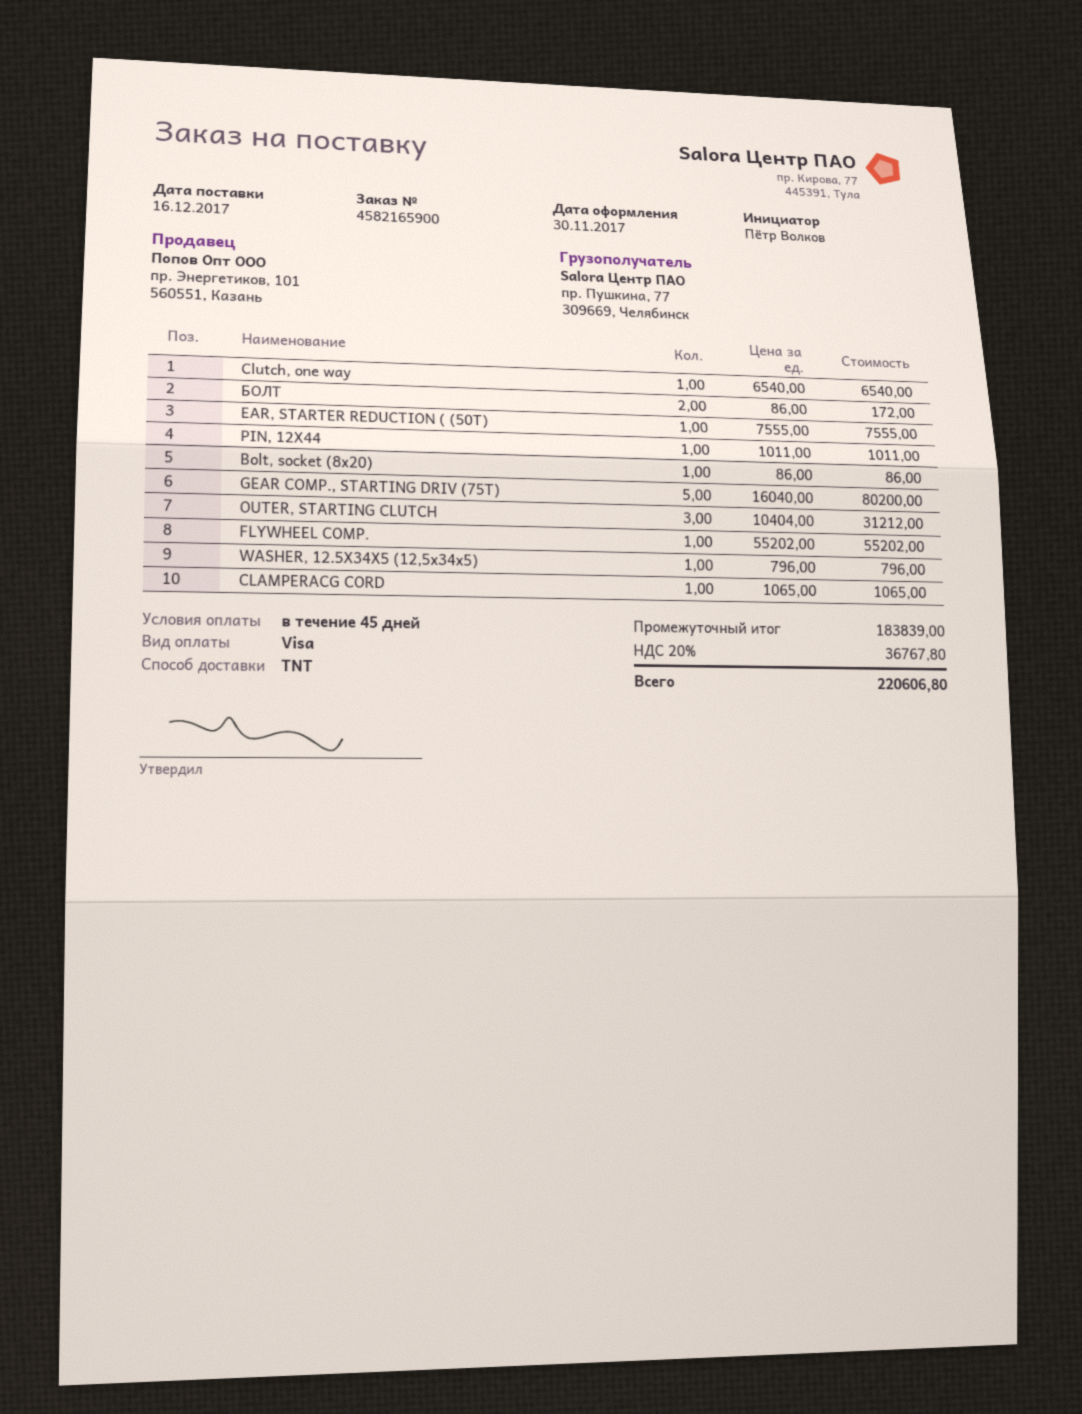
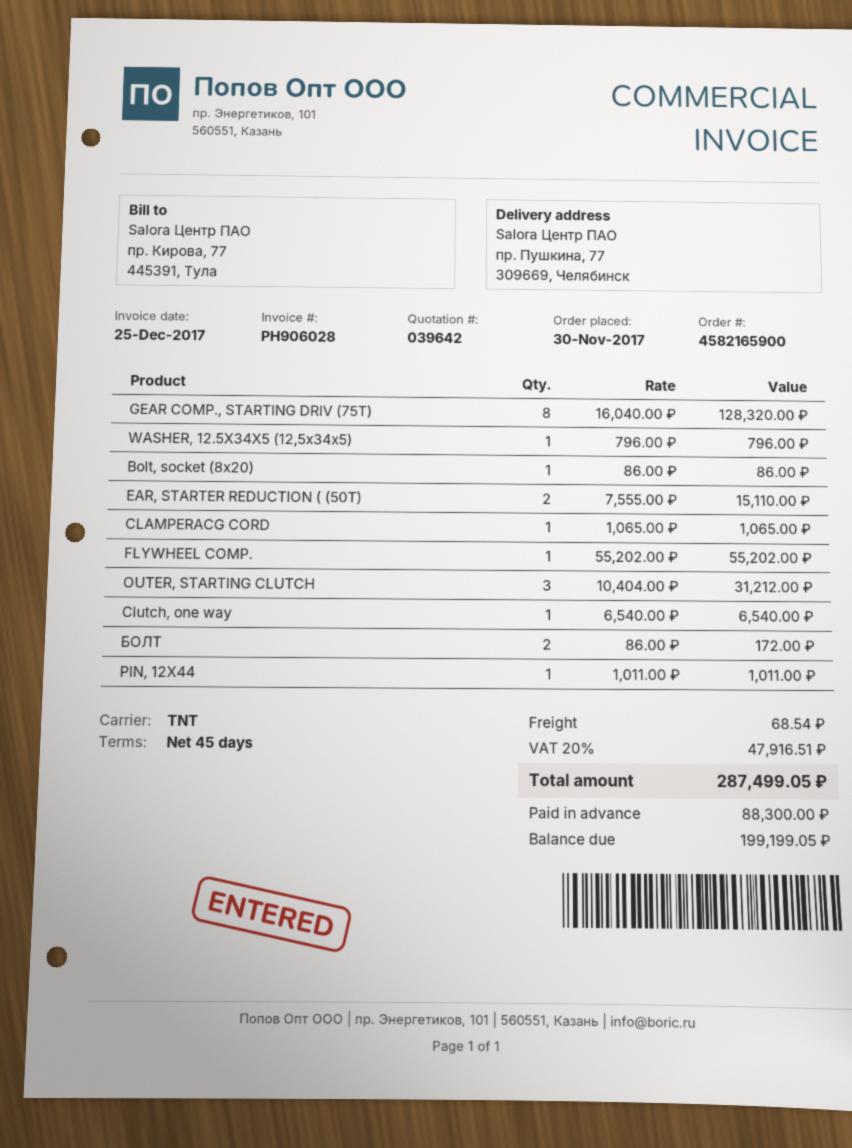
EAR, STARTER REDUCTION ( (50T): 1 x 7555.00 = 7555.00 -> 2 x 7555.00 = 15110.00
GEAR COMP., STARTING DRIV (75T): 5 x 16040.00 = 80200.00 -> 8 x 16040.00 = 128320.00
shipping: none -> 68.54
tax: 20% = 36767.80 -> 20% = 47916.51
total: 220606.80 -> 287499.05

